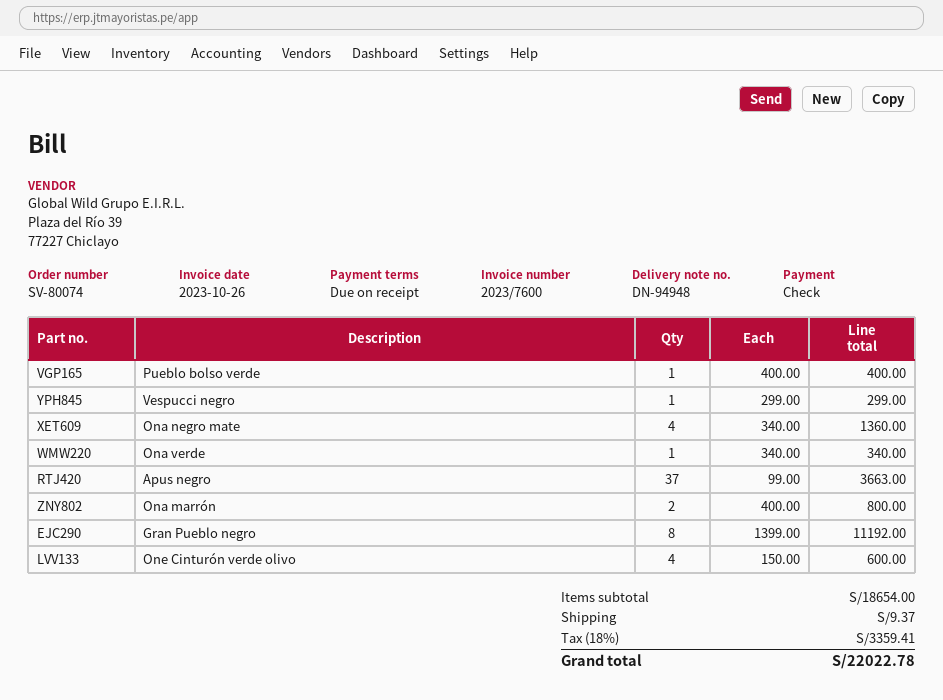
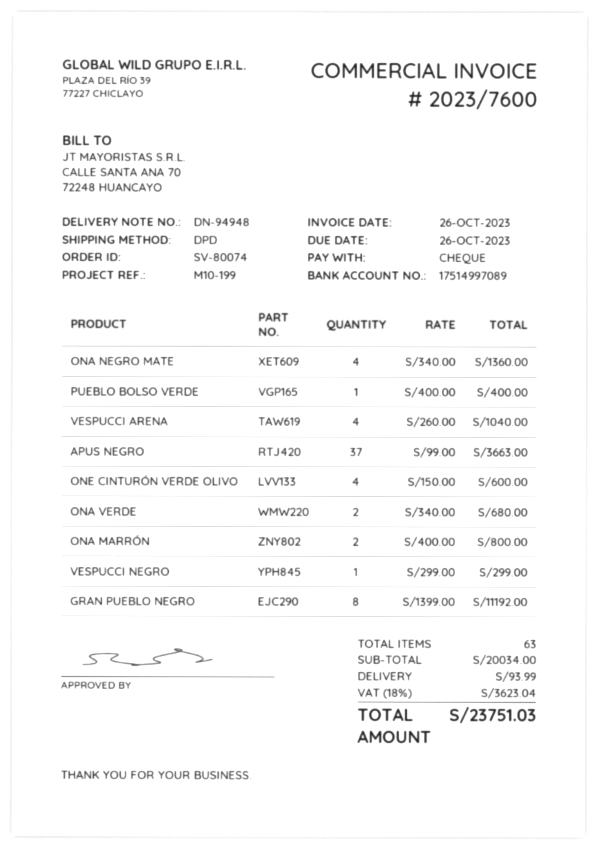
Ona verde: 1 x 340.00 = 340.00 -> 2 x 340.00 = 680.00
VESPUCCI ARENA: none -> 4 x 260.00 = 1040.00
subtotal: 18654.00 -> 20034.00
shipping: 9.37 -> 93.99
tax: 18% = 3359.41 -> 18% = 3623.04
total: 22022.78 -> 23751.03

